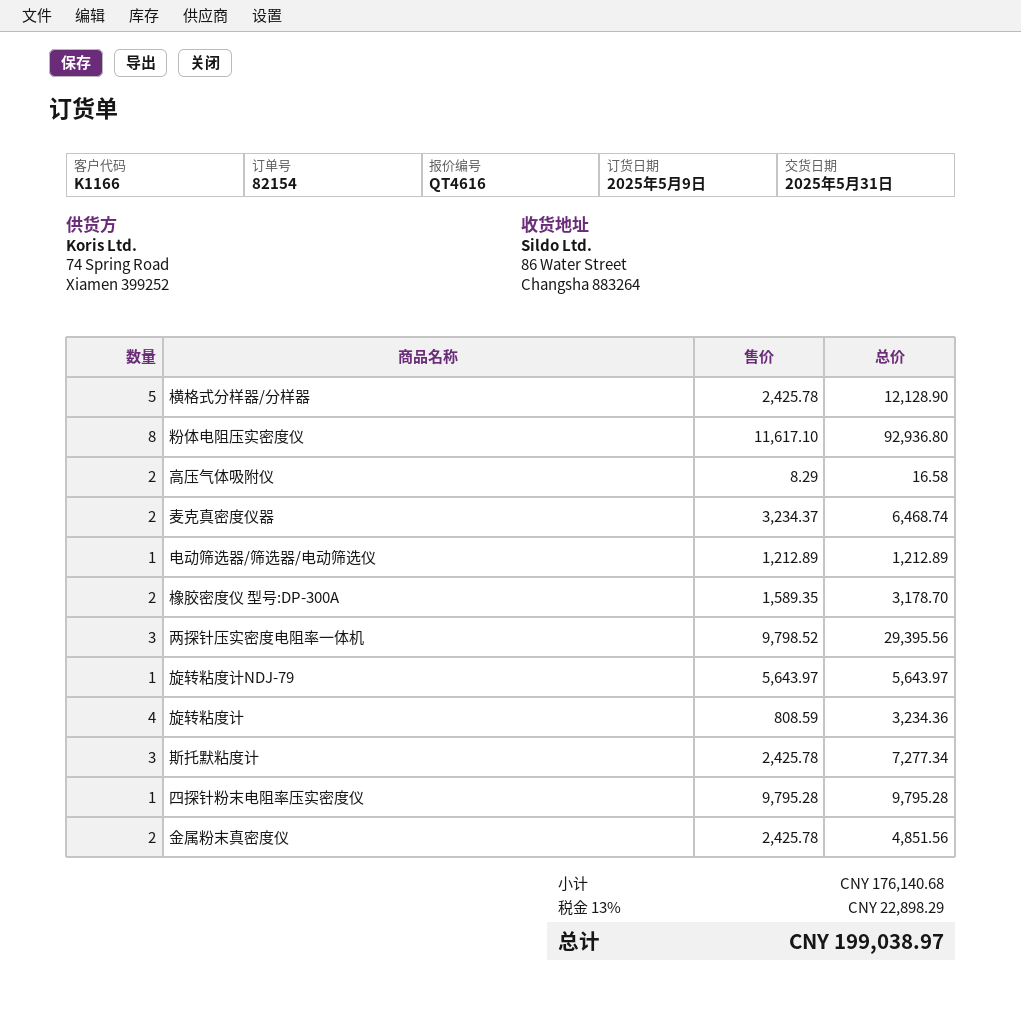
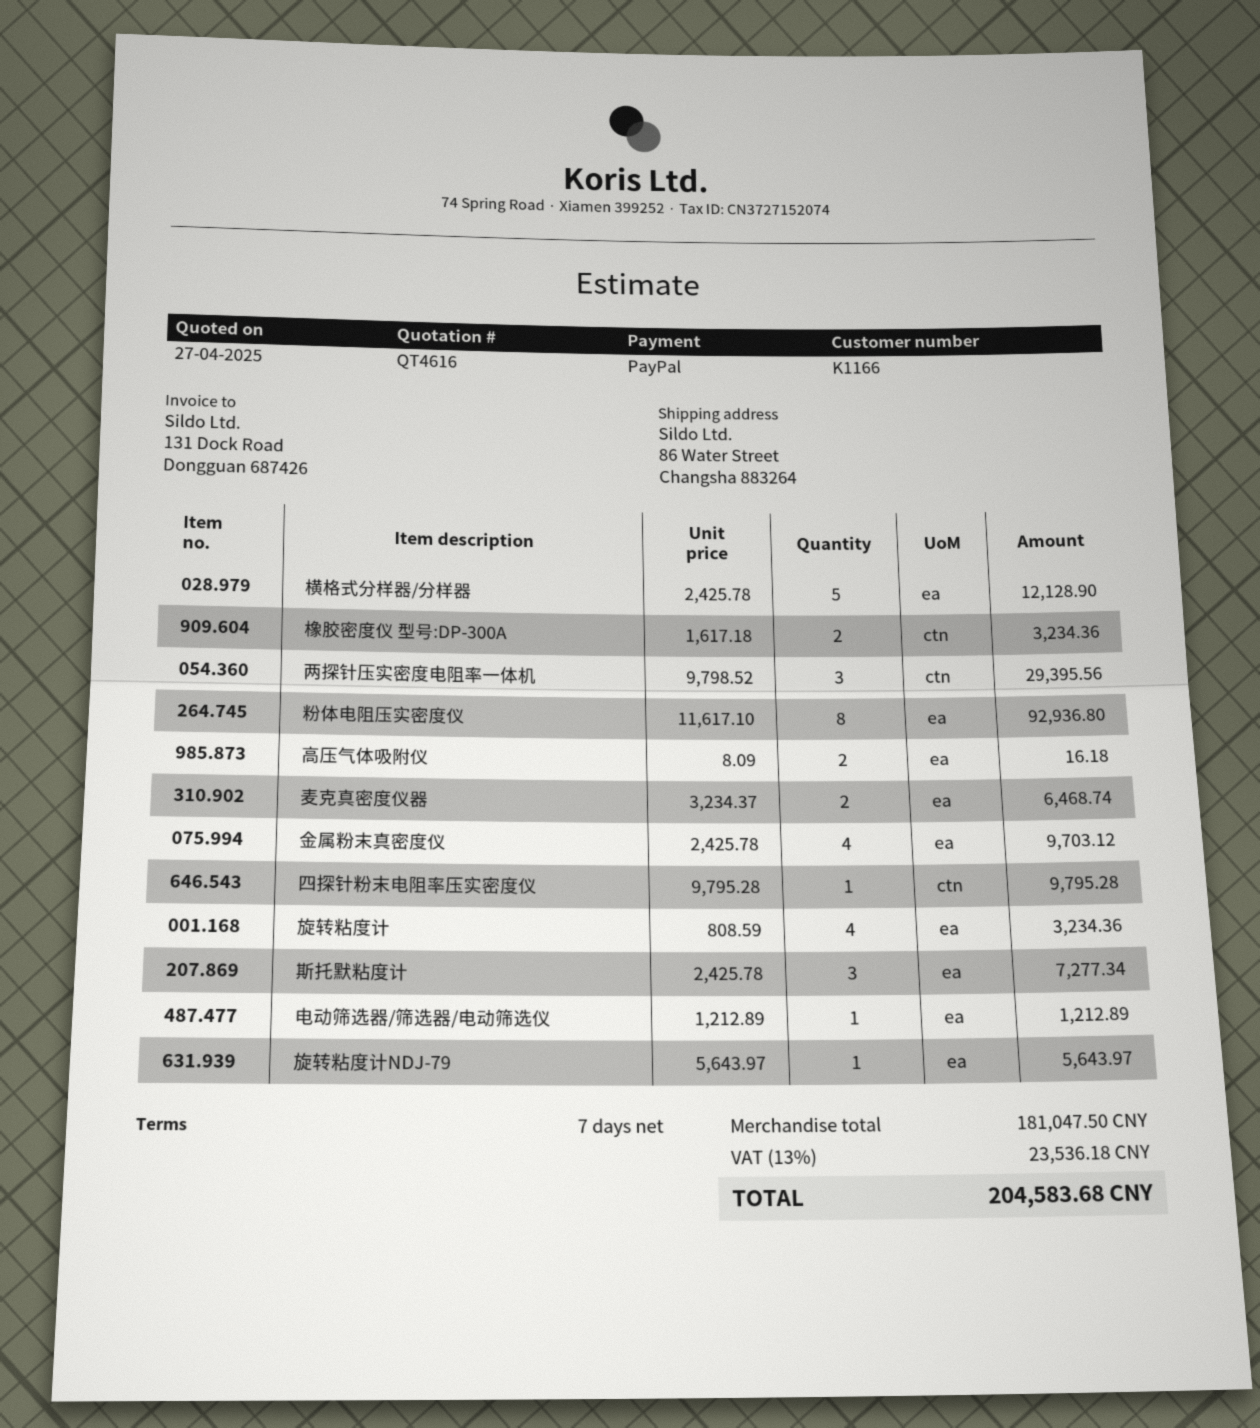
高压气体吸附仪: 2 x 8.29 = 16.58 -> 2 x 8.09 = 16.18
橡胶密度仪 型号:DP-300A: 2 x 1589.35 = 3178.70 -> 2 x 1617.18 = 3234.36
金属粉末真密度仪: 2 x 2425.78 = 4851.56 -> 4 x 2425.78 = 9703.12
subtotal: 176140.68 -> 181047.50
tax: 13% = 22898.29 -> 13% = 23536.18
total: 199038.97 -> 204583.68

